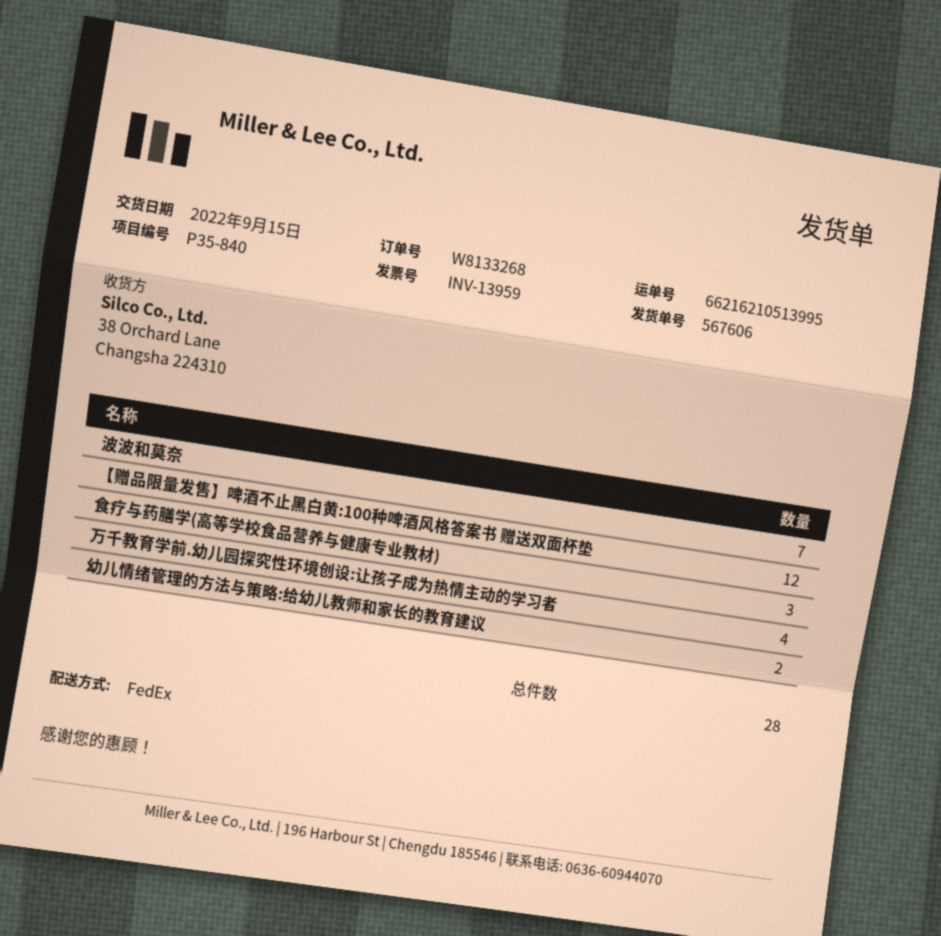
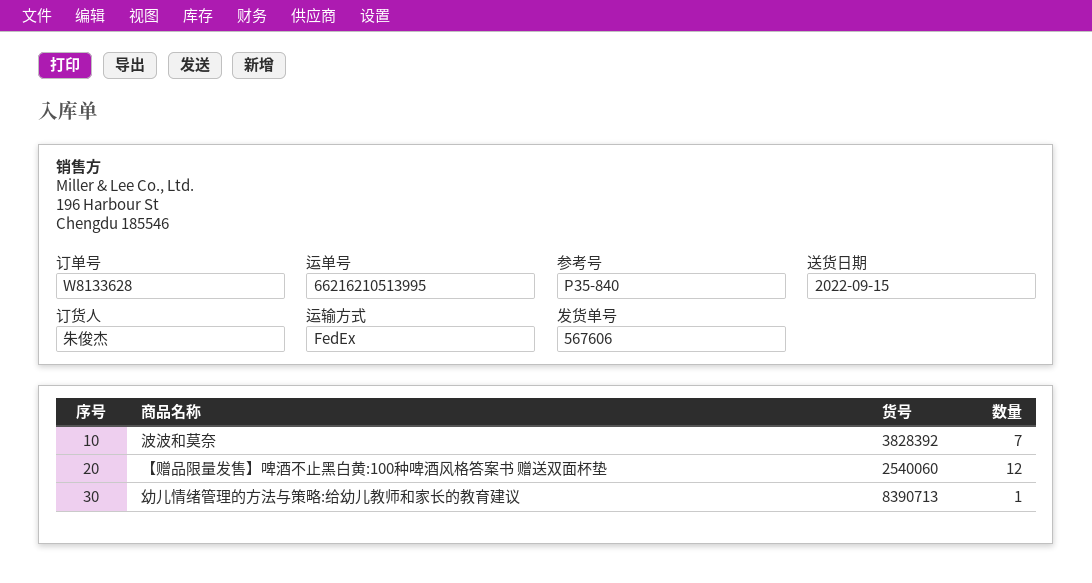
order number: W8133268 -> W8133628
食疗与药膳学(高等学校食品营养与健康专业教材): 3 -> none
万千教育学前.幼儿园探究性环境创设:让孩子成为热情主动的学习者: 4 -> none
幼儿情绪管理的方法与策略:给幼儿教师和家长的教育建议: 2 -> 1

